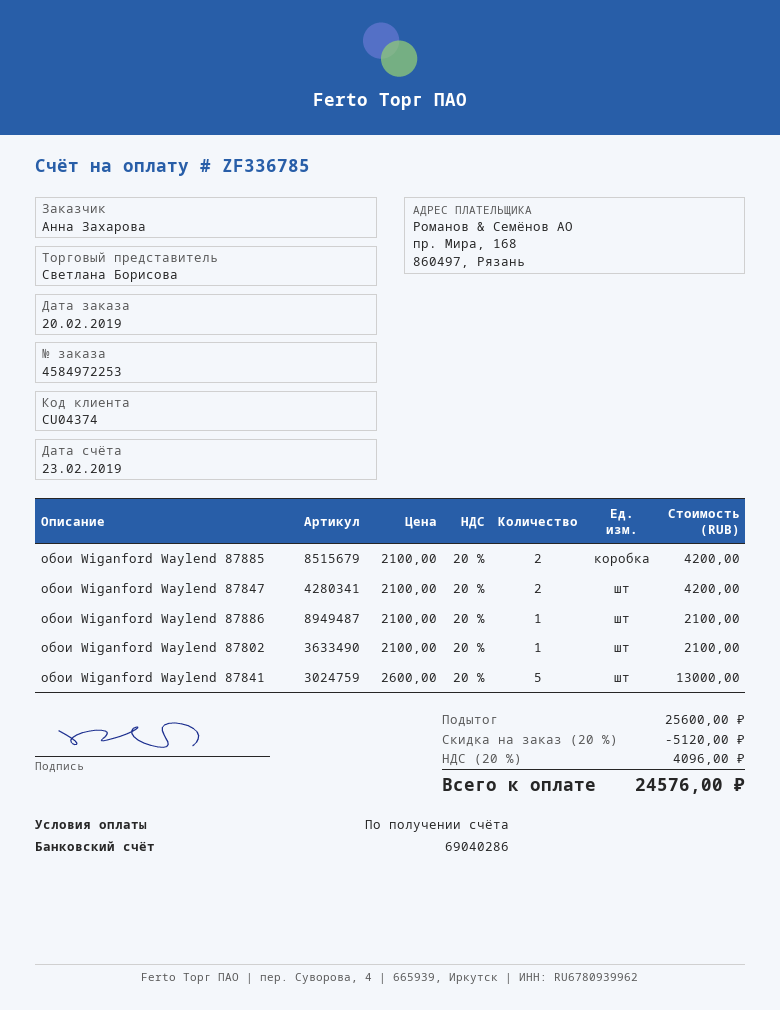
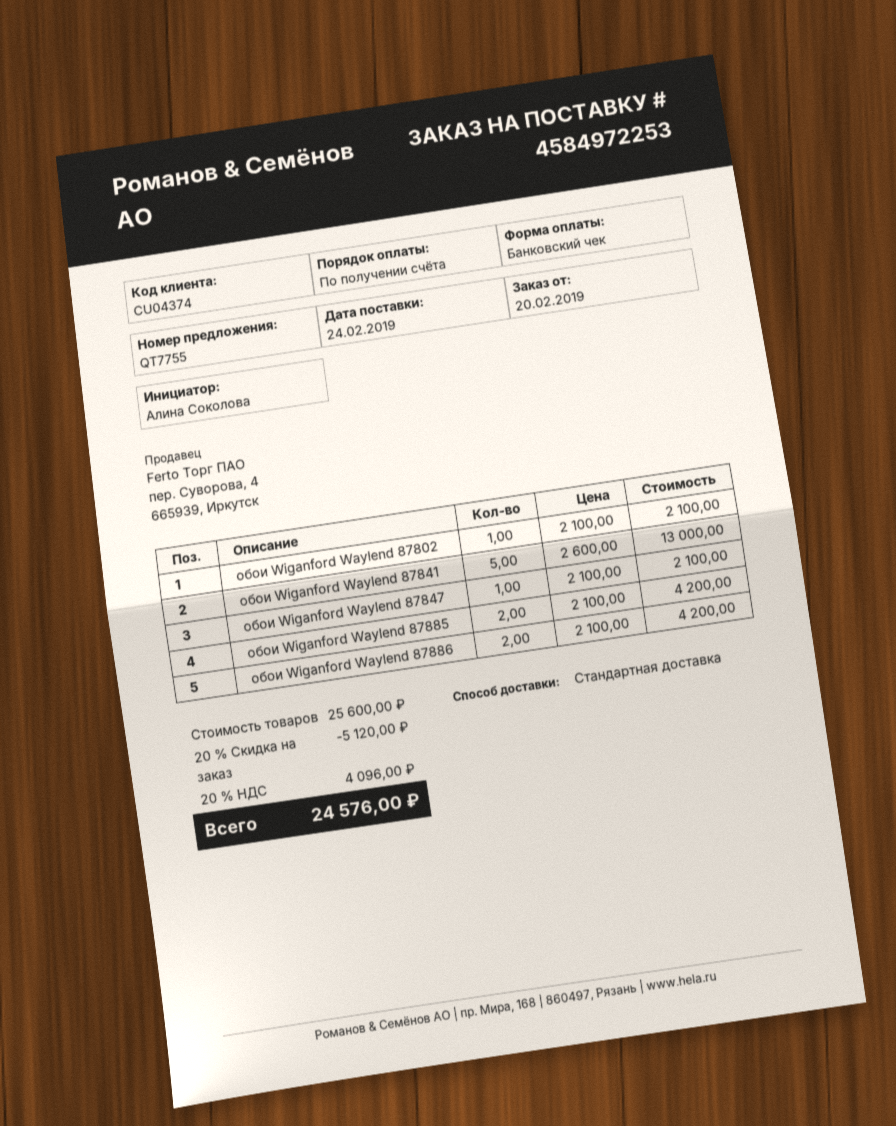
ordered by: Анна Захарова -> Алина Соколова
обои Wiganford Waylend 87847: 2 x 2100.00 = 4200.00 -> 1 x 2100.00 = 2100.00
обои Wiganford Waylend 87886: 1 x 2100.00 = 2100.00 -> 2 x 2100.00 = 4200.00

